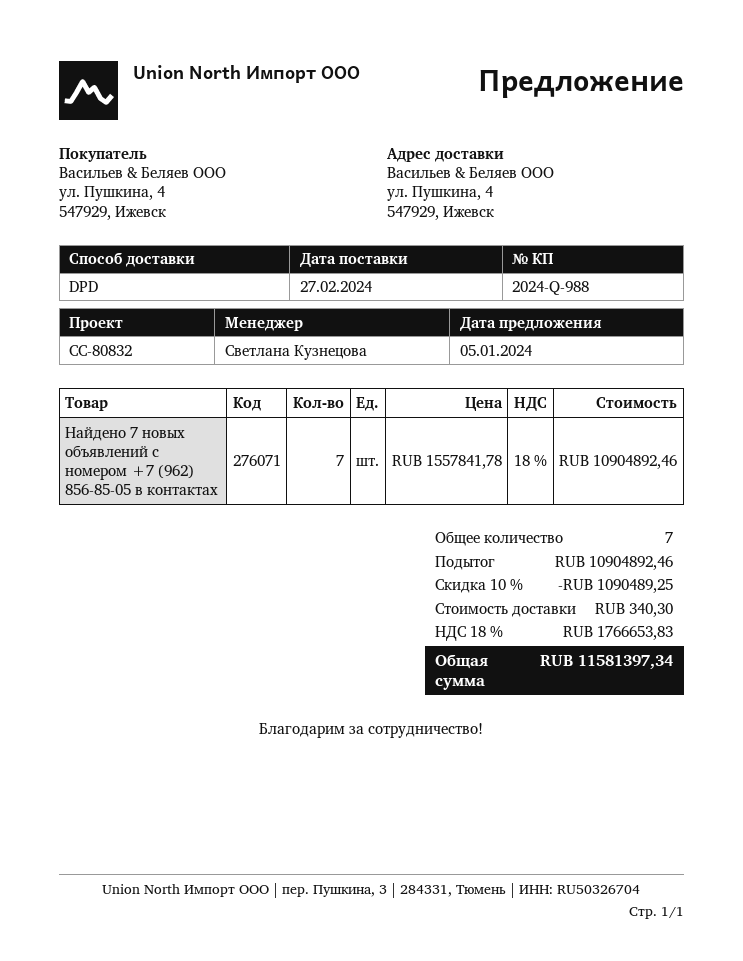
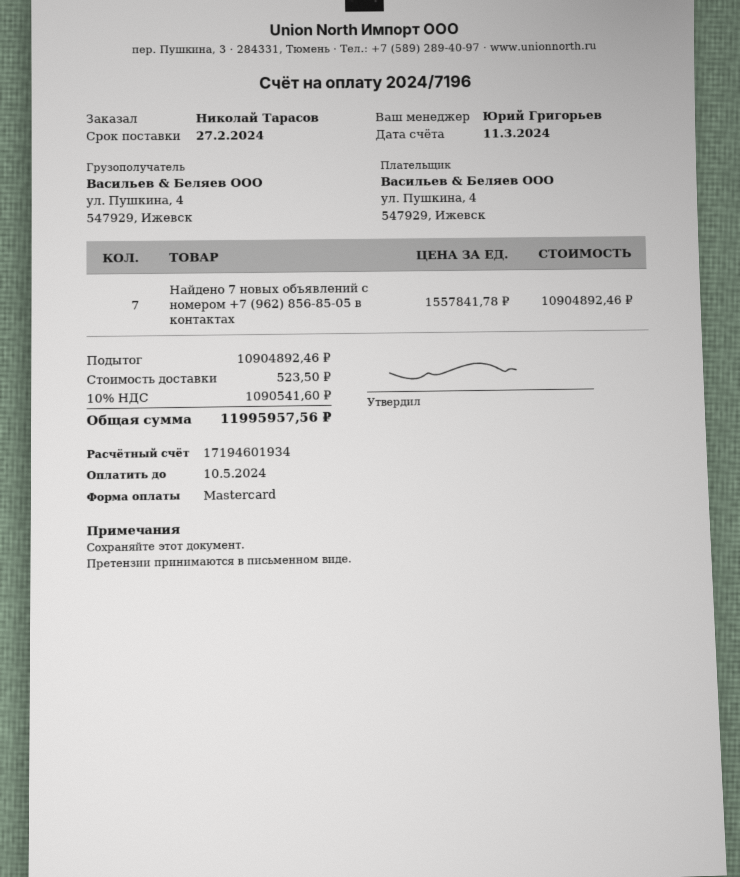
sales rep: Светлана Кузнецова -> Юрий Григорьев
discount: 10% = 1090489.25 -> none
shipping: 340.30 -> 523.50
tax: 18% = 1766653.83 -> 10% = 1090541.60
total: 11581397.34 -> 11995957.56

